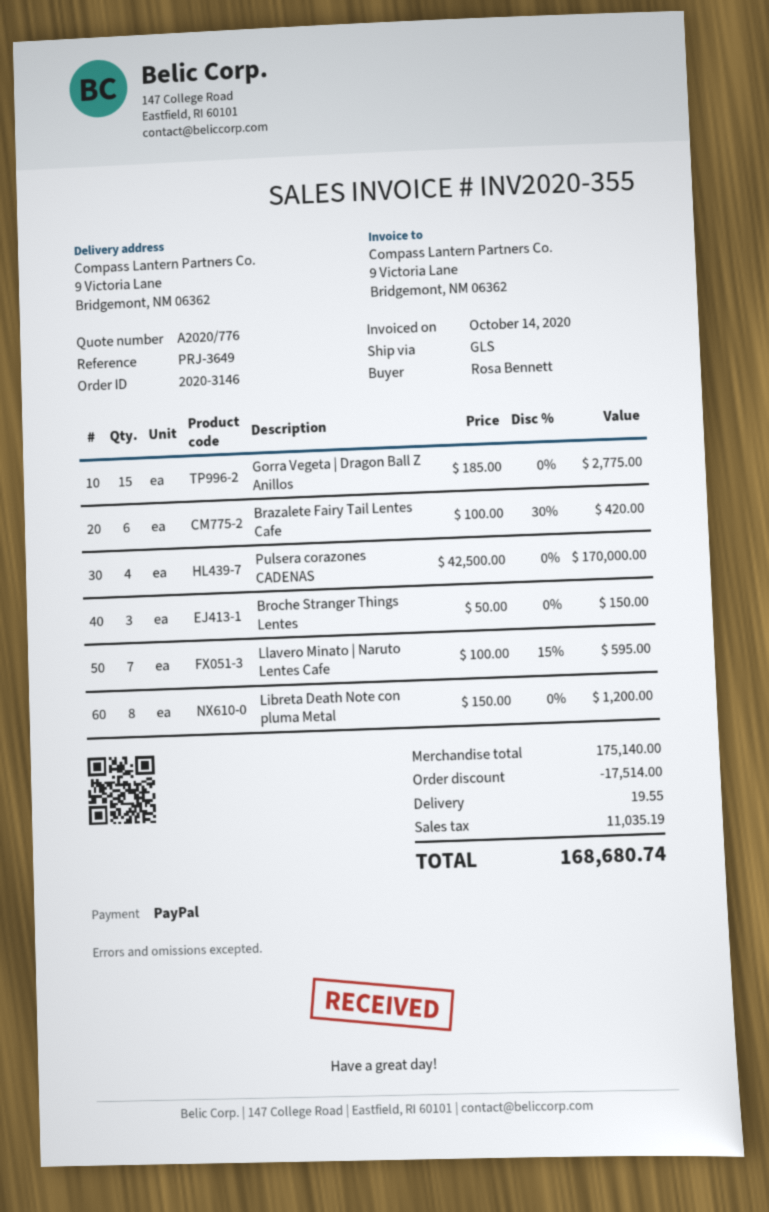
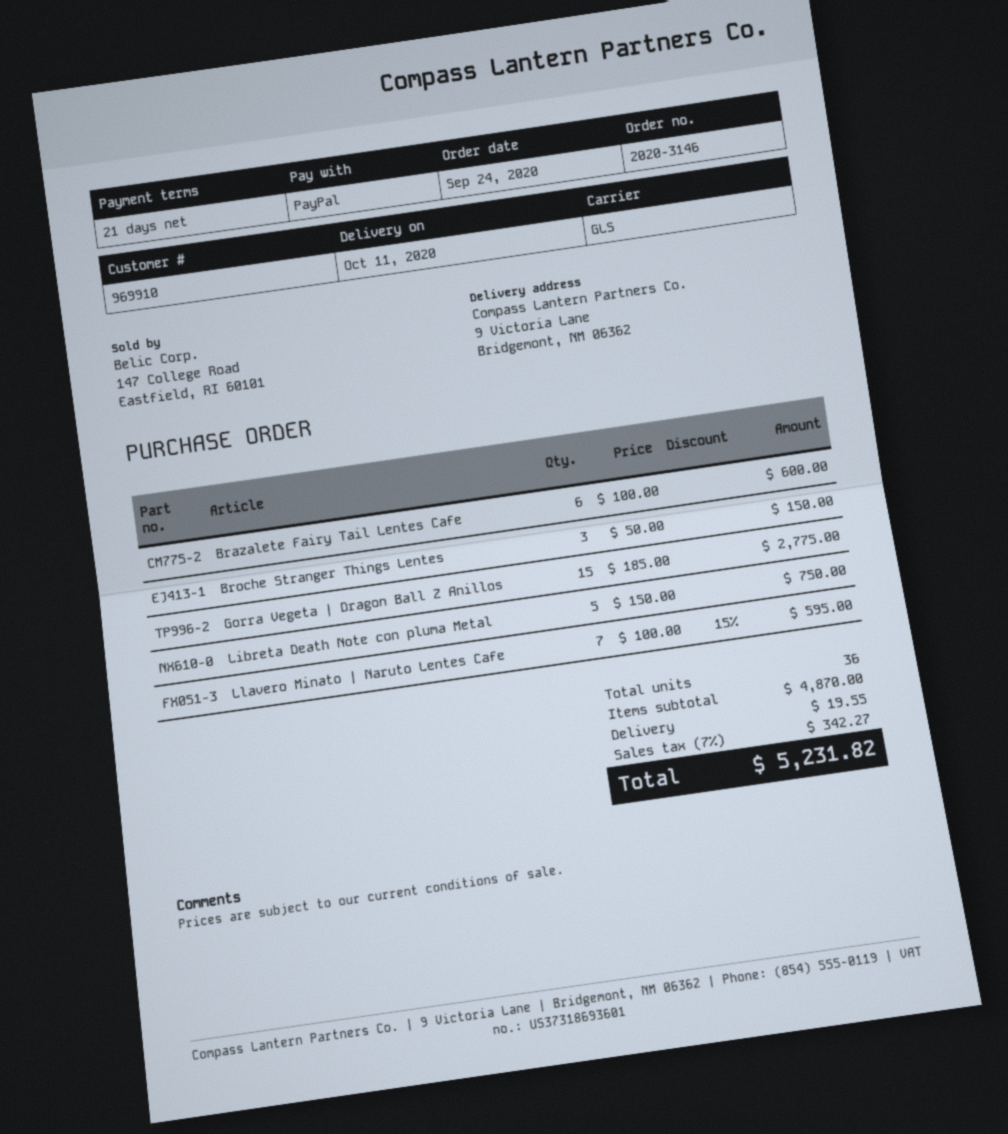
Brazalete Fairy Tail Lentes Cafe: 6 x 100.00 - 30% = 420.00 -> 6 x 100.00 = 600.00
Pulsera corazones CADENAS: 4 x 42500.00 = 170000.00 -> none
Libreta Death Note con pluma Metal: 8 x 150.00 = 1200.00 -> 5 x 150.00 = 750.00
subtotal: 175140.00 -> 4870.00
discount: 17514.00 -> none
tax: 11035.19 -> 342.27
total: 168680.74 -> 5231.82

